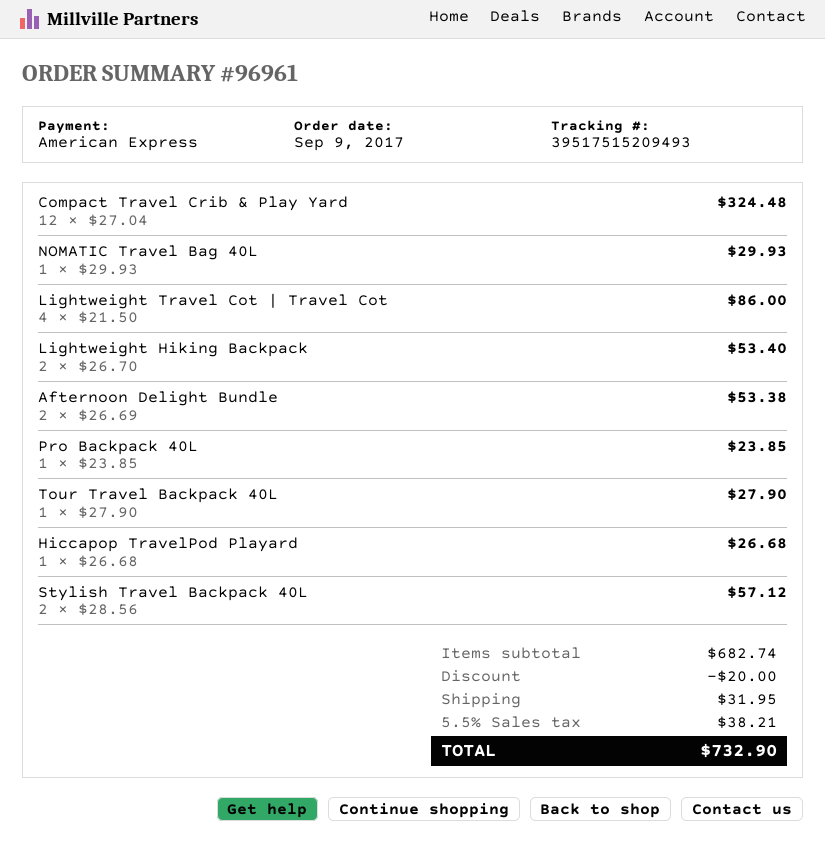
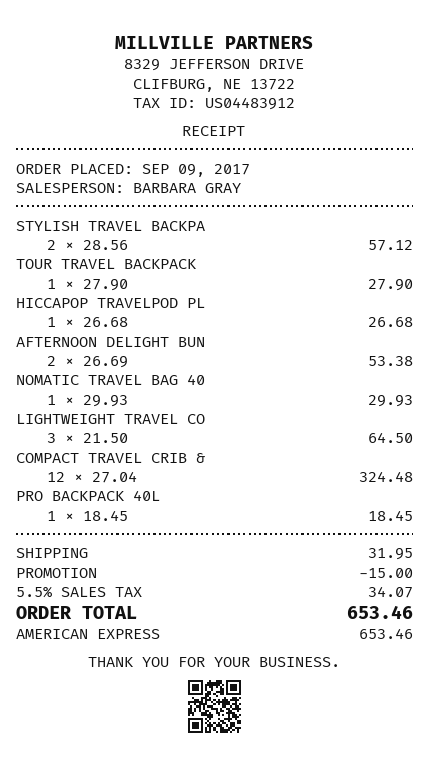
Lightweight Travel Cot | Travel Cot: 4 x 21.50 = 86.00 -> 3 x 21.50 = 64.50
Lightweight Hiking Backpack: 2 x 26.70 = 53.40 -> none
Pro Backpack 40L: 1 x 23.85 = 23.85 -> 1 x 18.45 = 18.45
discount: 20.00 -> 15.00
tax: 5.5% = 38.21 -> 5.5% = 34.07
total: 732.90 -> 653.46

